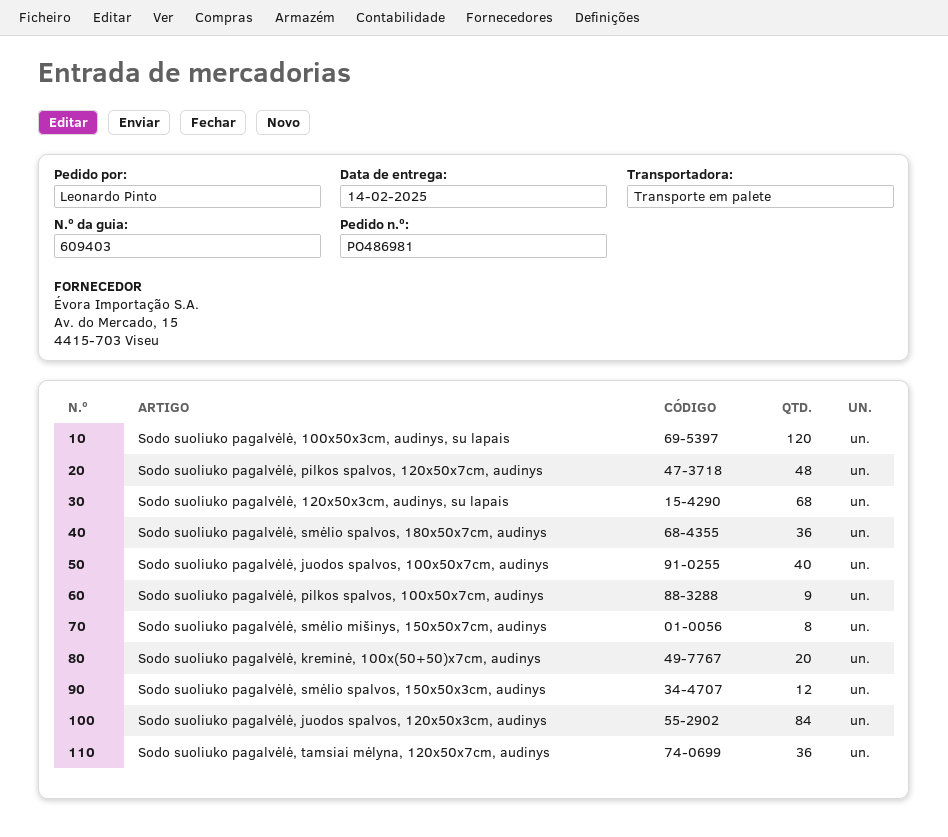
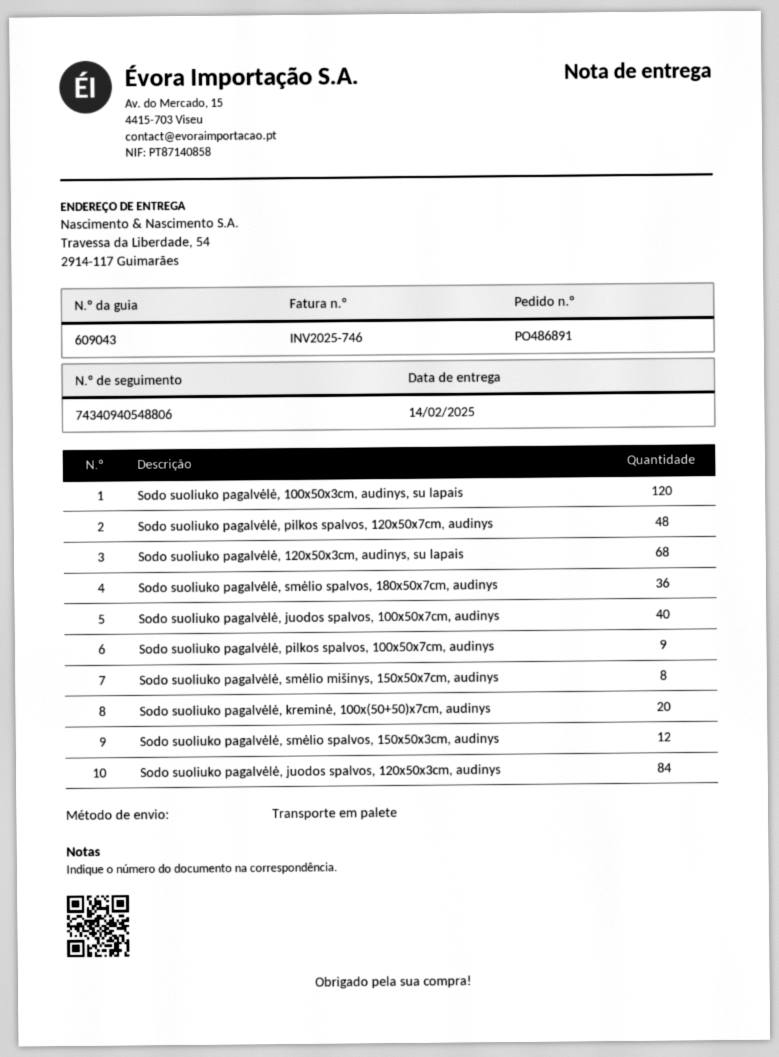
order number: PO486981 -> PO486891
delivery note number: 609403 -> 609043
Sodo suoliuko pagalvėlė, tamsiai mėlyna, 120x50x7cm, audinys: 36 -> none

